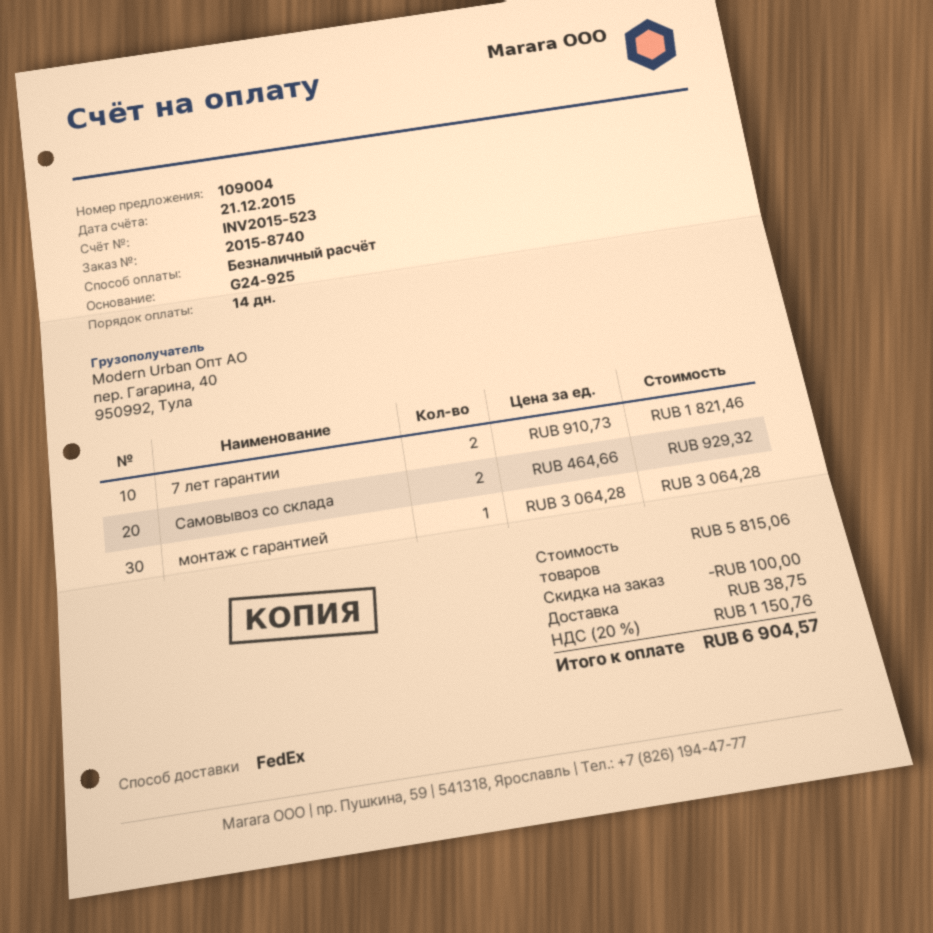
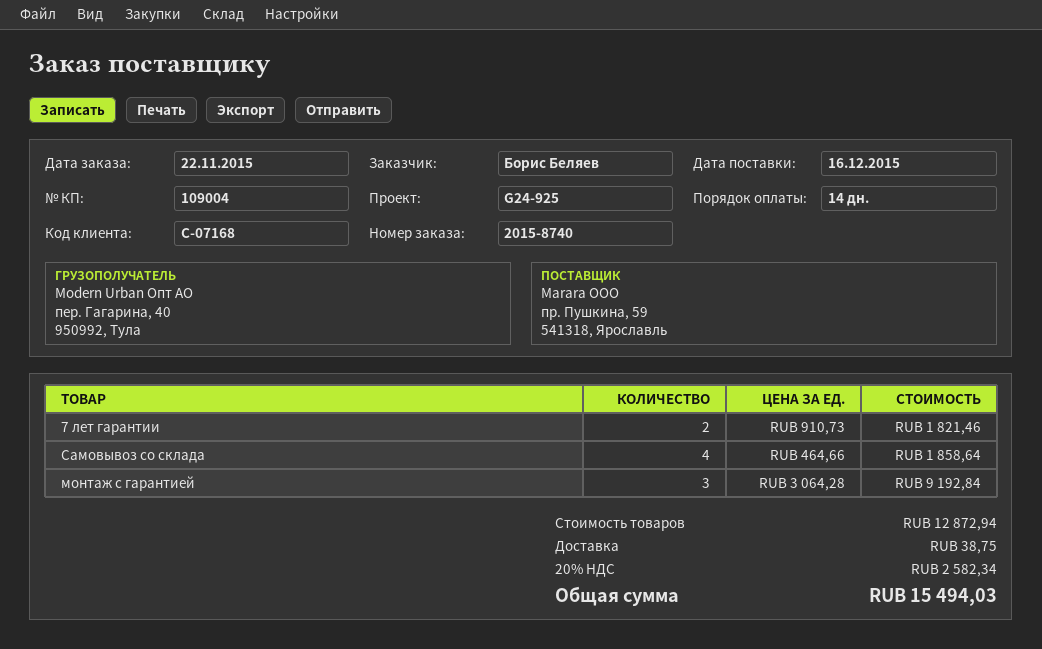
Самовывоз со склада: 2 x 464.66 = 929.32 -> 4 x 464.66 = 1858.64
монтаж с гарантией: 1 x 3064.28 = 3064.28 -> 3 x 3064.28 = 9192.84
subtotal: 5815.06 -> 12872.94
discount: 100.00 -> none
tax: 20% = 1150.76 -> 20% = 2582.34
total: 6904.57 -> 15494.03

